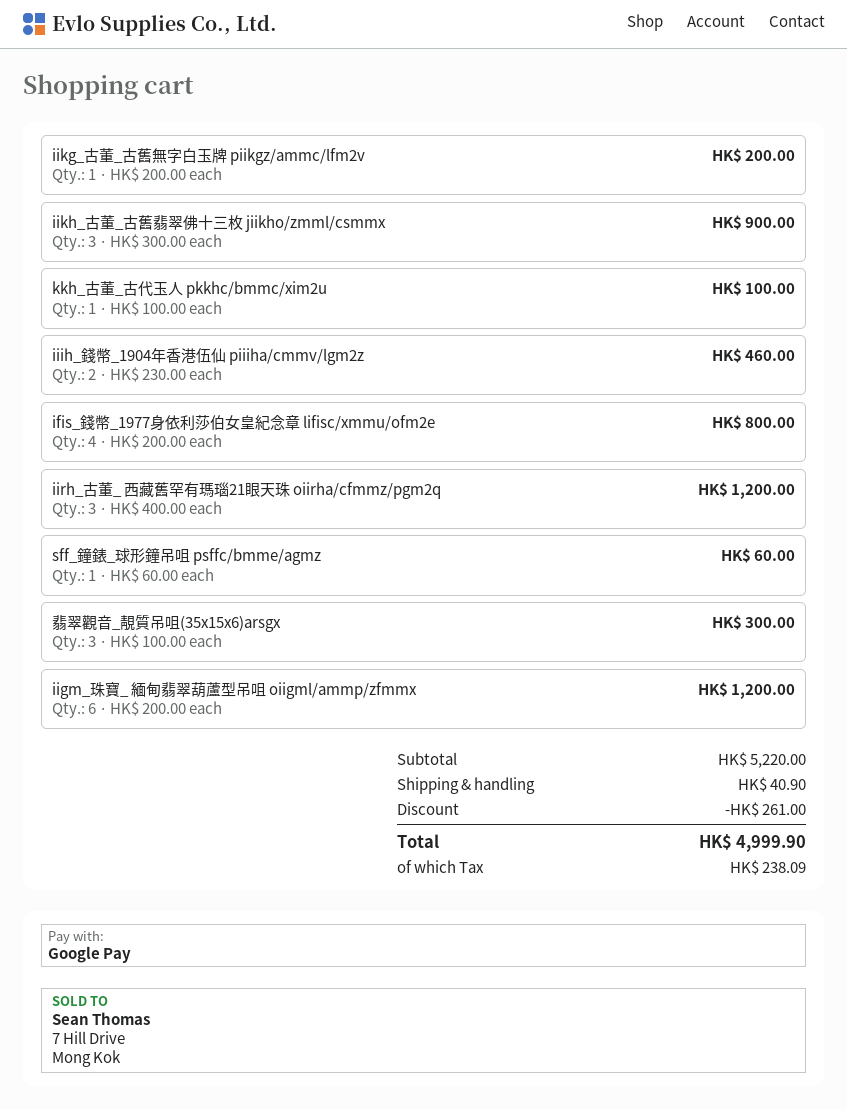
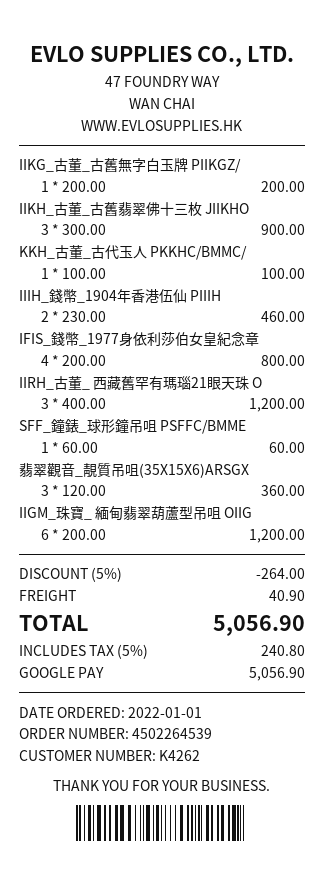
翡翠觀音_靚質吊咀(35x15x6)arsgx: 3 x 100.00 = 300.00 -> 3 x 120.00 = 360.00
discount: 261.00 -> 264.00
tax: 238.09 -> 240.80
total: 4999.90 -> 5056.90

